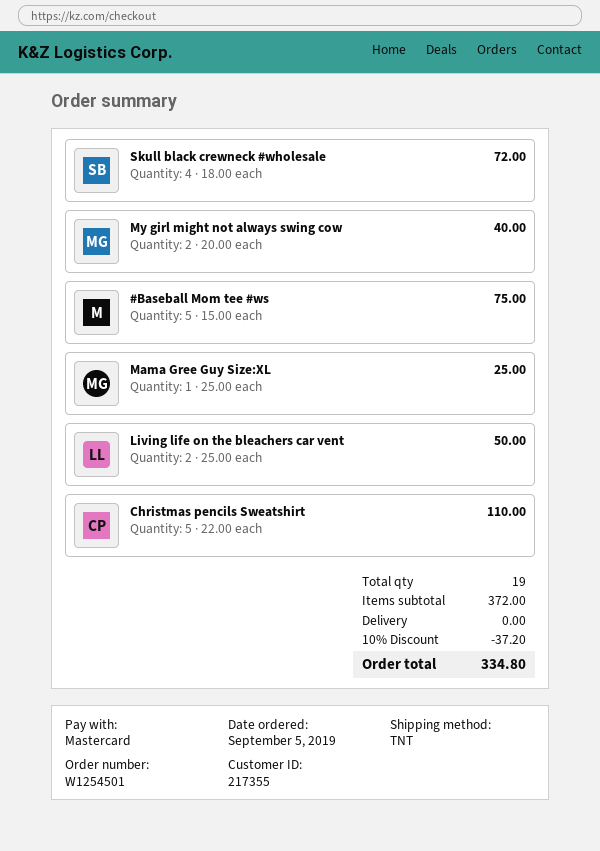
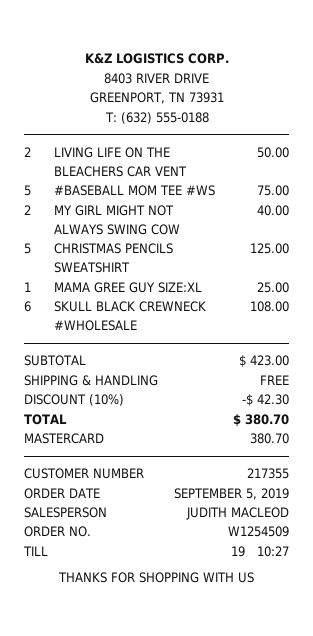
order number: W1254501 -> W1254509
Skull black crewneck #wholesale: 4 for 72.00 -> 6 for 108.00
Christmas pencils Sweatshirt: 5 for 110.00 -> 5 for 125.00
subtotal: 372.00 -> 423.00
discount: 10% = 37.20 -> 10% = 42.30
total: 334.80 -> 380.70

